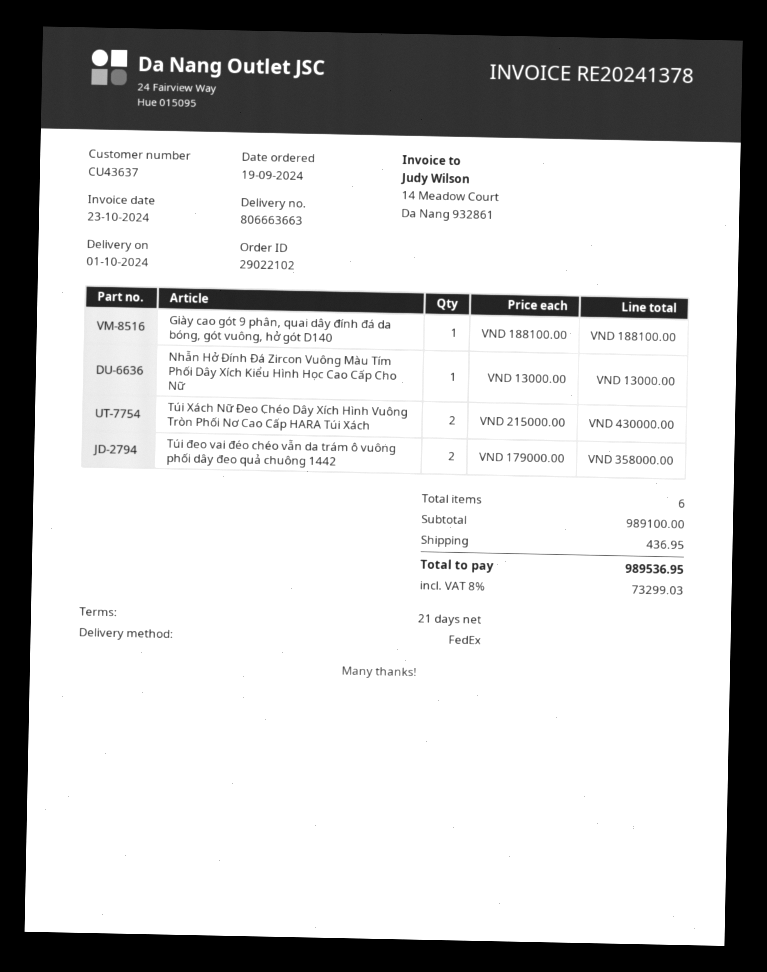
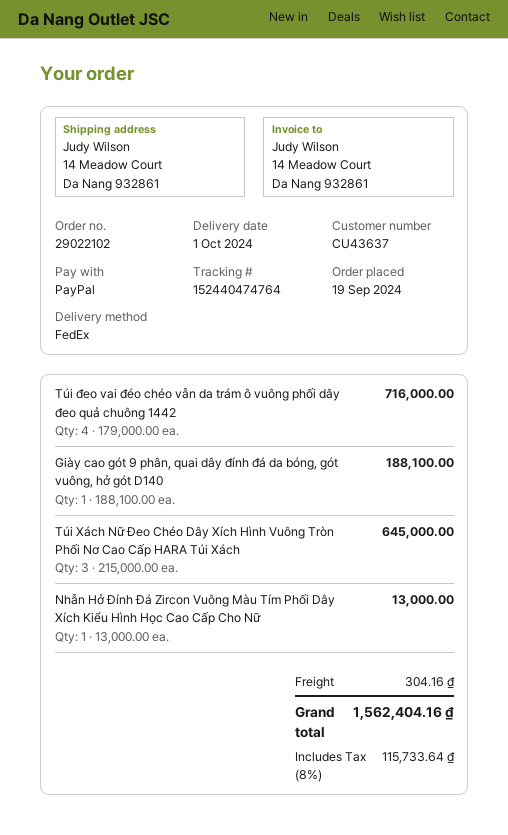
Túi Xách Nữ Đeo Chéo Dây Xích Hình Vuông Tròn Phối Nơ Cao Cấp HARA Túi Xách: 2 x 215000.00 = 430000.00 -> 3 x 215000.00 = 645000.00
Túi đeo vai đéo chéo vẫn da trám ô vuông phối dây đeo quả chuông 1442: 2 x 179000.00 = 358000.00 -> 4 x 179000.00 = 716000.00
shipping: 436.95 -> 304.16
tax: 8% = 73299.03 -> 8% = 115733.64
total: 989536.95 -> 1562404.16

